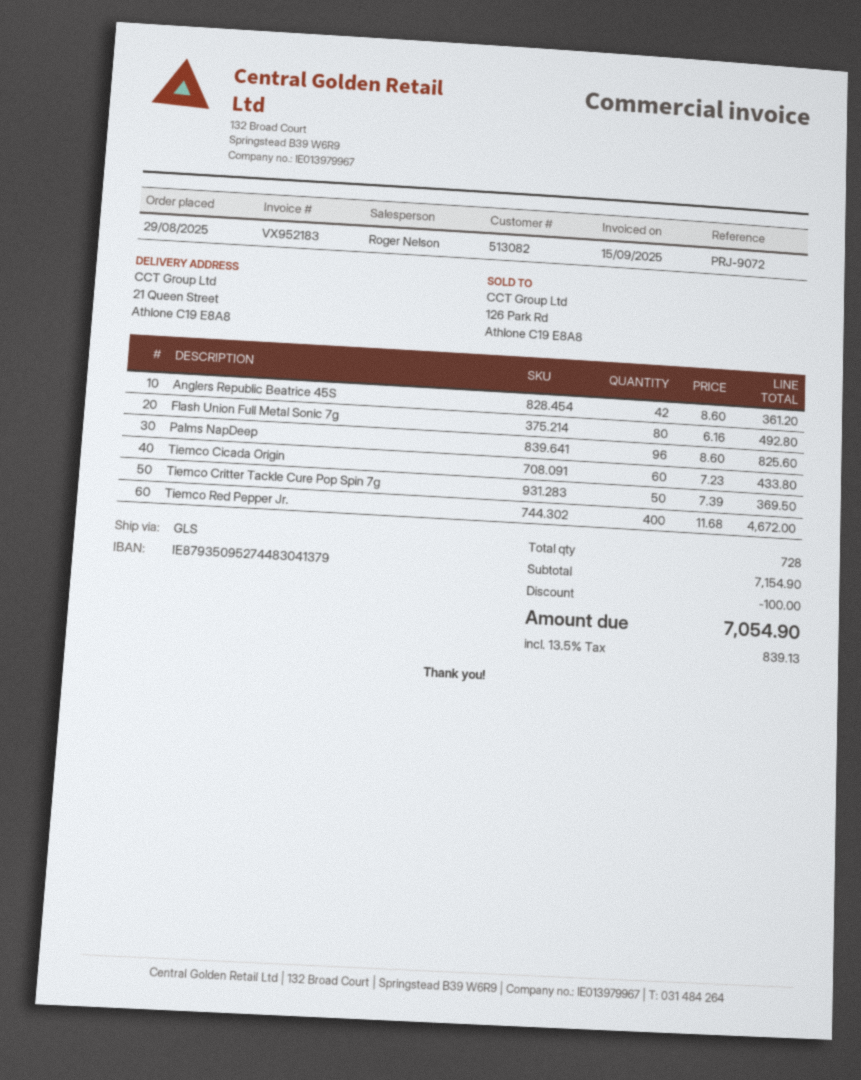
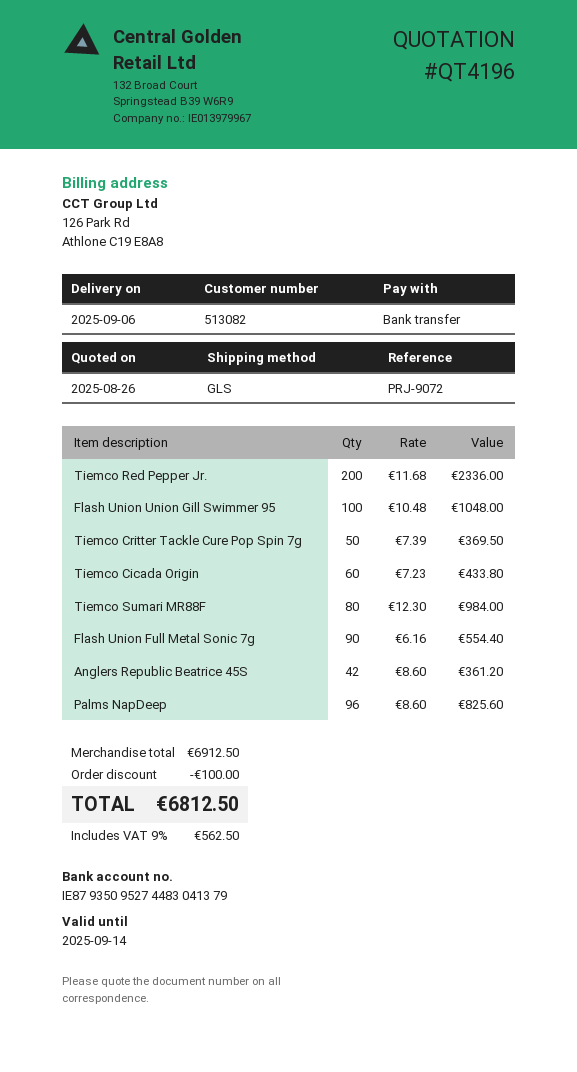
Flash Union Full Metal Sonic 7g: 80 x 6.16 = 492.80 -> 90 x 6.16 = 554.40
Tiemco Red Pepper Jr.: 400 x 11.68 = 4672.00 -> 200 x 11.68 = 2336.00
Flash Union Union Gill Swimmer 95: none -> 100 x 10.48 = 1048.00
Tiemco Sumari MR88F: none -> 80 x 12.30 = 984.00
subtotal: 7154.90 -> 6912.50
tax: 13.5% = 839.13 -> 9% = 562.50
total: 7054.90 -> 6812.50

